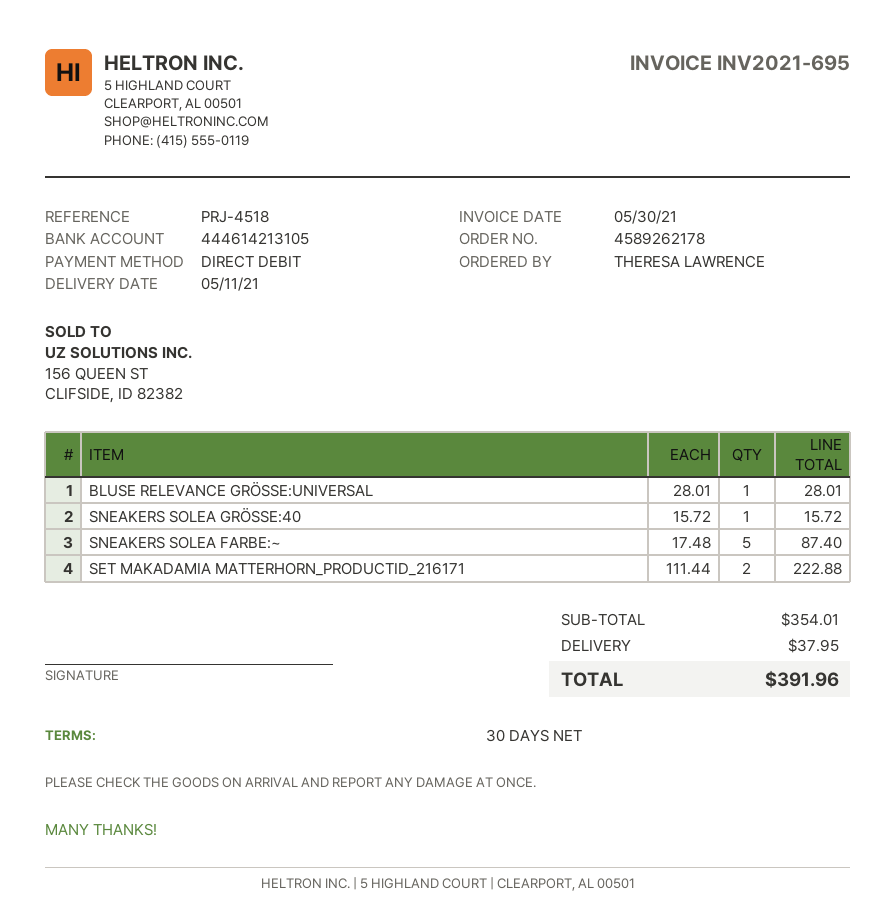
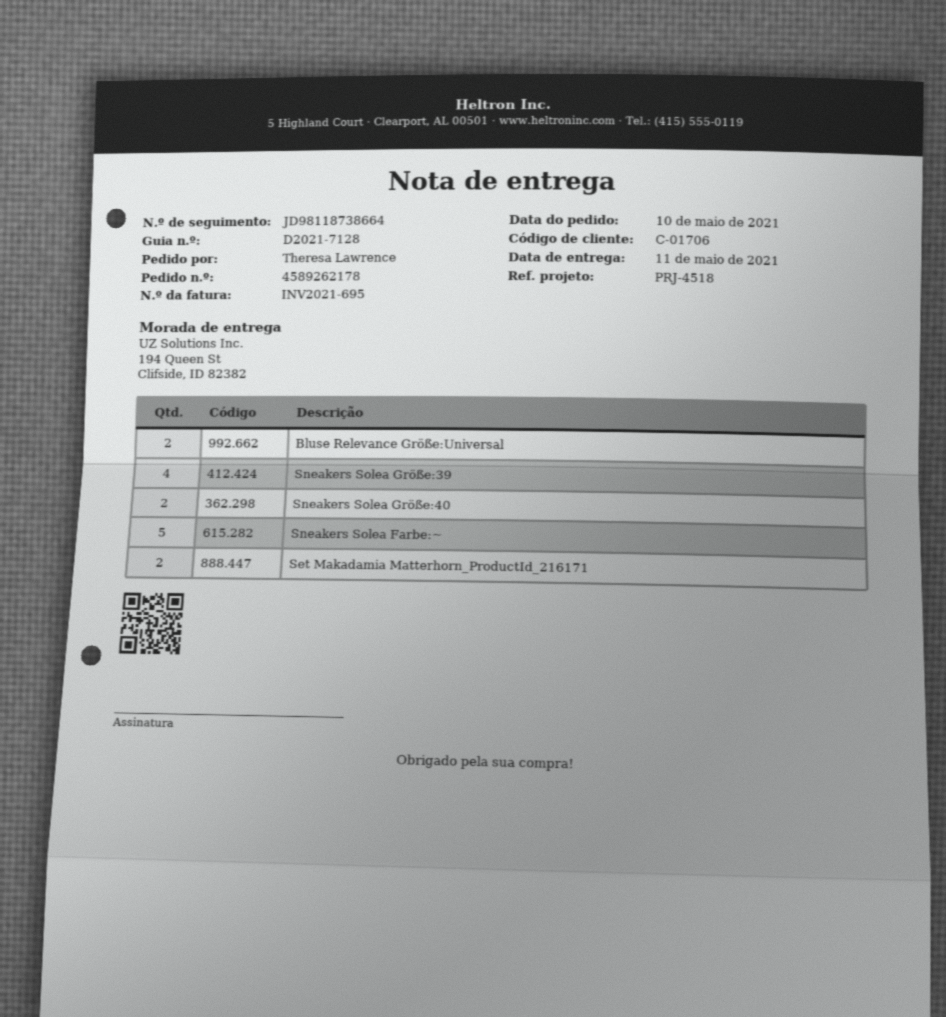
BLUSE RELEVANCE GRÖSSE:UNIVERSAL: 1 -> 2
SNEAKERS SOLEA GRÖSSE:40: 1 -> 2
Sneakers Solea Größe:39: none -> 4

